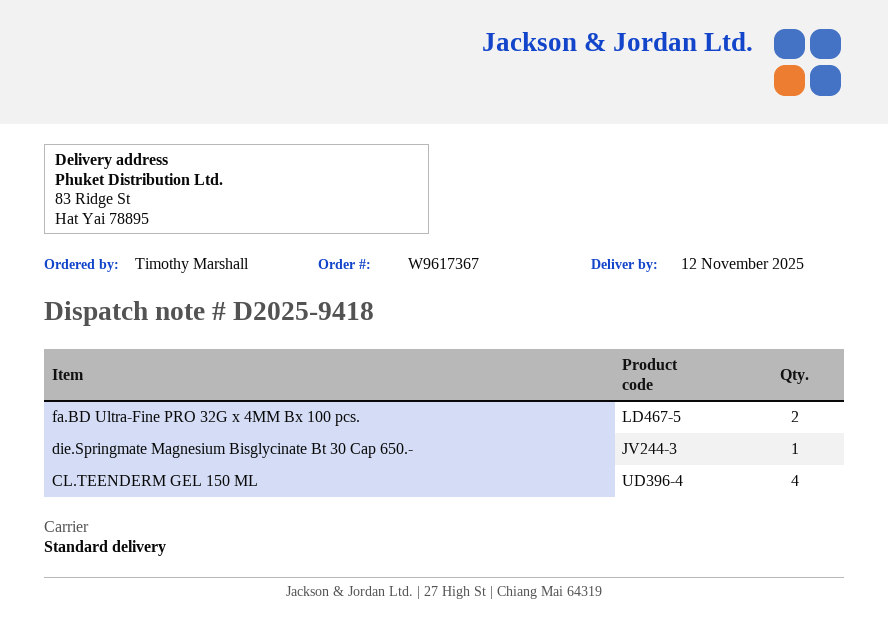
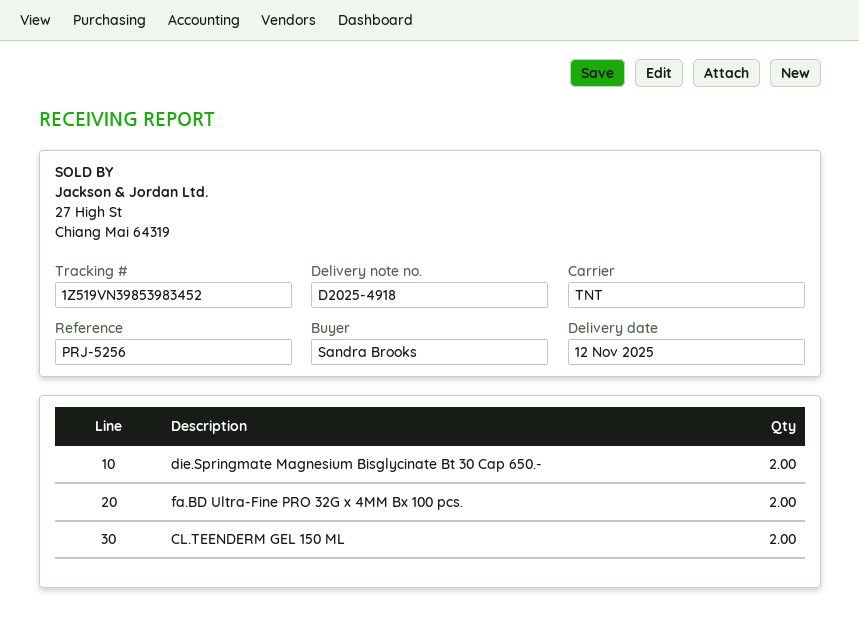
delivery note number: D2025-9418 -> D2025-4918
ordered by: Timothy Marshall -> Sandra Brooks
shipping method: standard -> TNT
die.Springmate Magnesium Bisglycinate Bt 30 Cap 650.-: 1 -> 2
CL.TEENDERM GEL 150 ML: 4 -> 2

